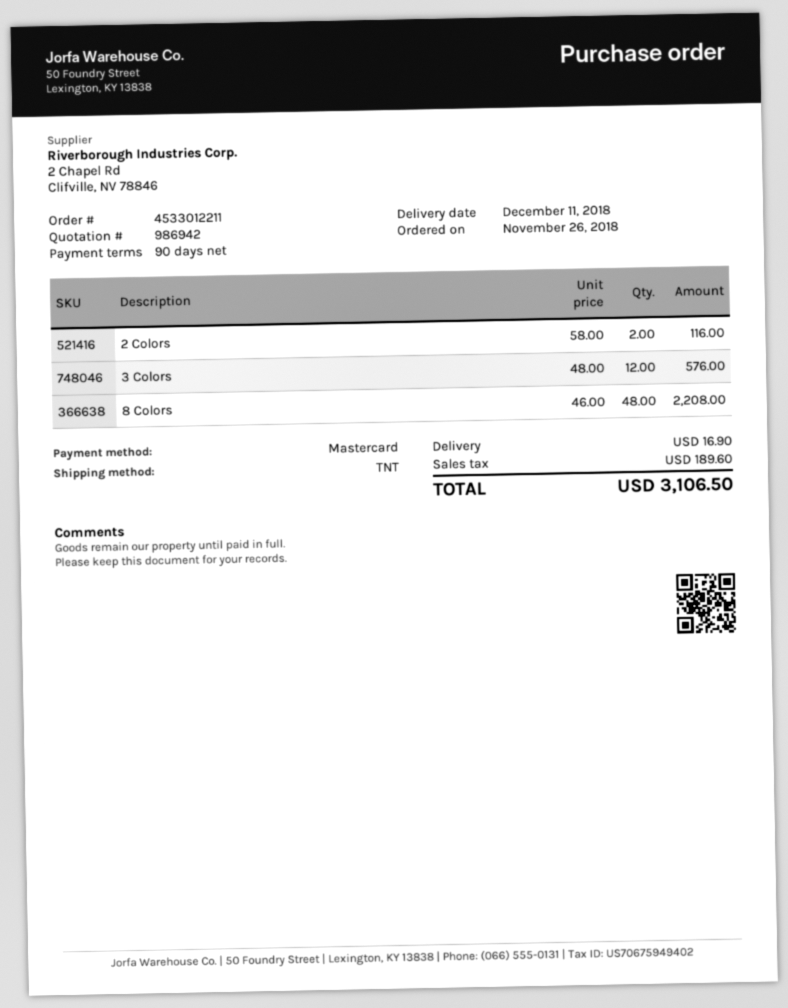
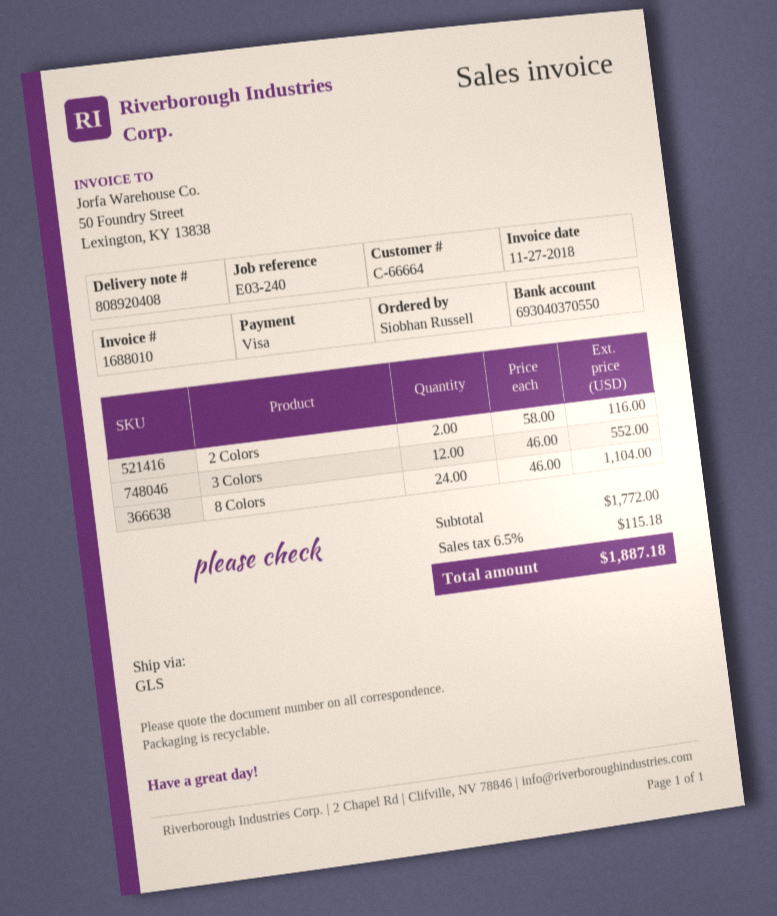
payment method: Mastercard -> Visa
shipping method: TNT -> GLS
3 Colors: 12 x 48.00 = 576.00 -> 12 x 46.00 = 552.00
8 Colors: 48 x 46.00 = 2208.00 -> 24 x 46.00 = 1104.00
shipping: 16.90 -> none
tax: 189.60 -> 115.18
total: 3106.50 -> 1887.18

